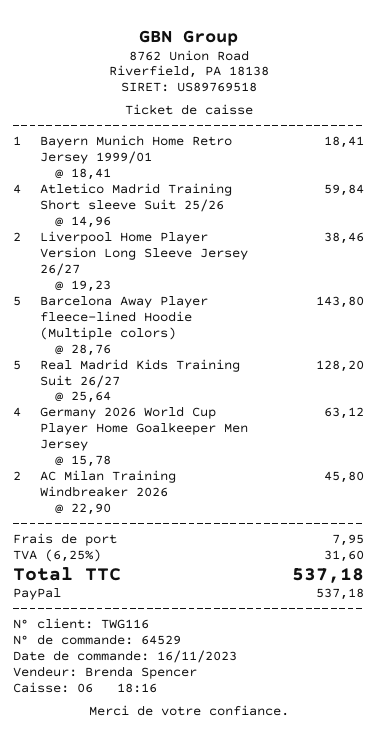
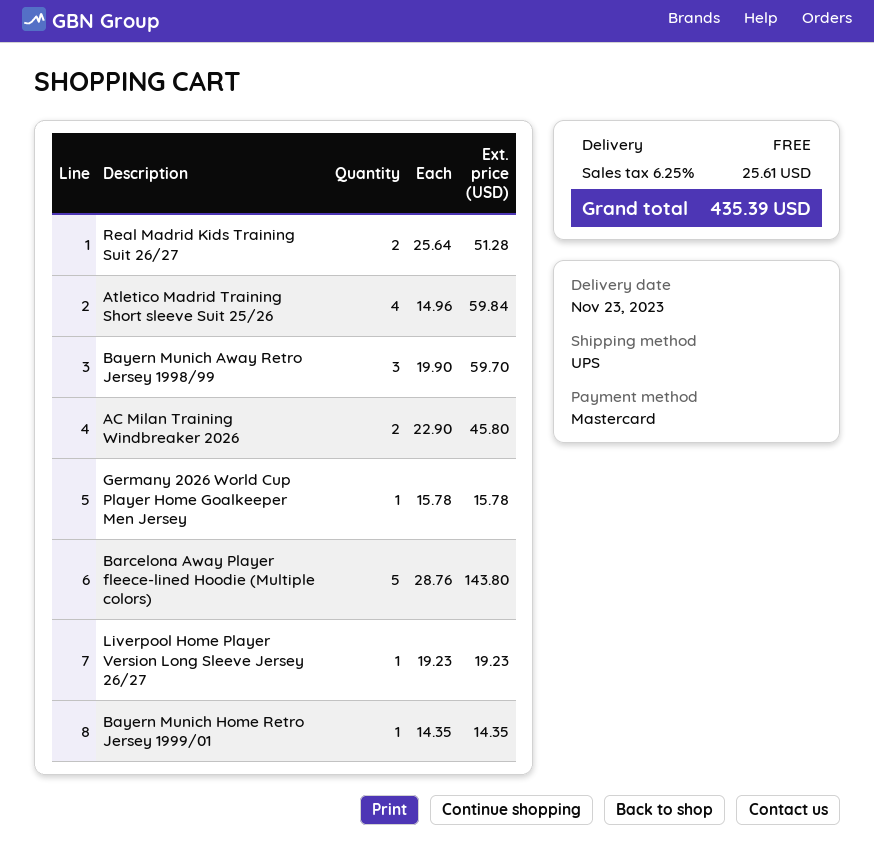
payment method: PayPal -> Mastercard
Bayern Munich Home Retro Jersey 1999/01: 1 x 18.41 = 18.41 -> 1 x 14.35 = 14.35
Liverpool Home Player Version Long Sleeve Jersey 26/27: 2 x 19.23 = 38.46 -> 1 x 19.23 = 19.23
Real Madrid Kids Training Suit 26/27: 5 x 25.64 = 128.20 -> 2 x 25.64 = 51.28
Germany 2026 World Cup Player Home Goalkeeper Men Jersey: 4 x 15.78 = 63.12 -> 1 x 15.78 = 15.78
Bayern Munich Away Retro Jersey 1998/99: none -> 3 x 19.90 = 59.70
shipping: 7.95 -> 0.00
tax: 6.25% = 31.60 -> 6.25% = 25.61
total: 537.18 -> 435.39

